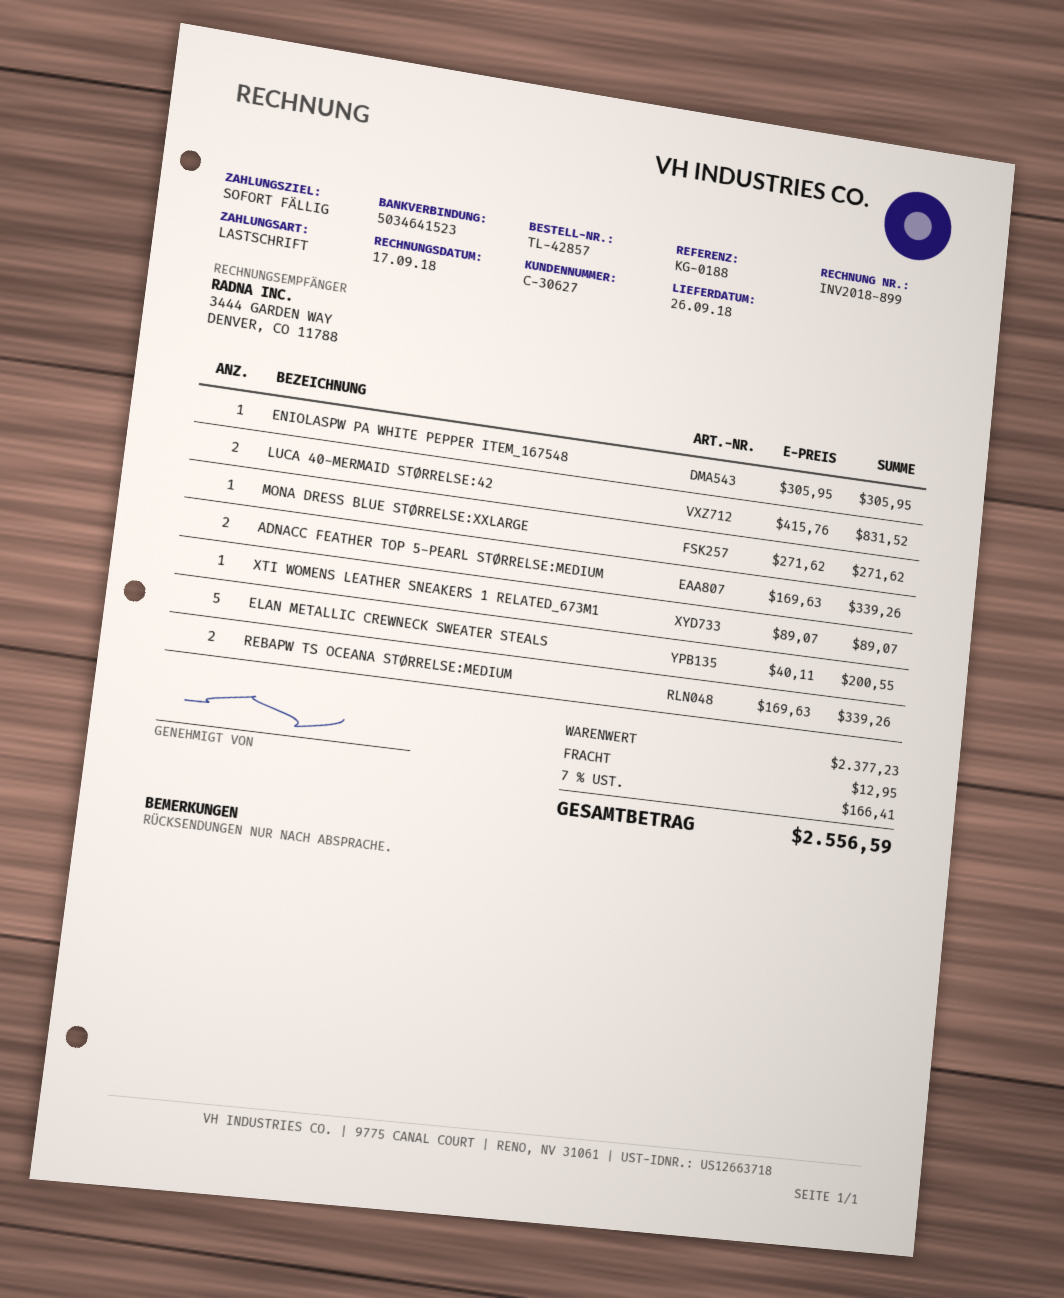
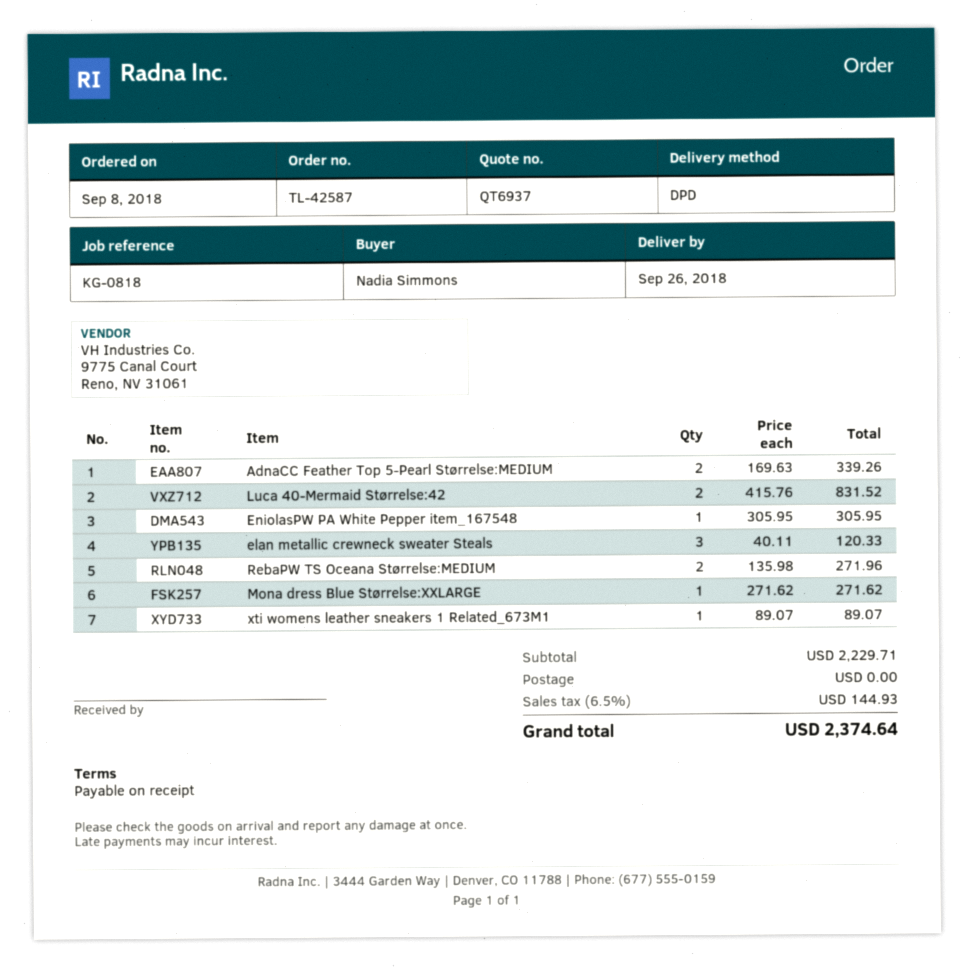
order number: TL-42857 -> TL-42587
reference: KG-0188 -> KG-0818
ELAN METALLIC CREWNECK SWEATER STEALS: 5 x 40.11 = 200.55 -> 3 x 40.11 = 120.33
REBAPW TS OCEANA STØRRELSE:MEDIUM: 2 x 169.63 = 339.26 -> 2 x 135.98 = 271.96
subtotal: 2377.23 -> 2229.71
shipping: 12.95 -> 0.00
tax: 7% = 166.41 -> 6.5% = 144.93
total: 2556.59 -> 2374.64

